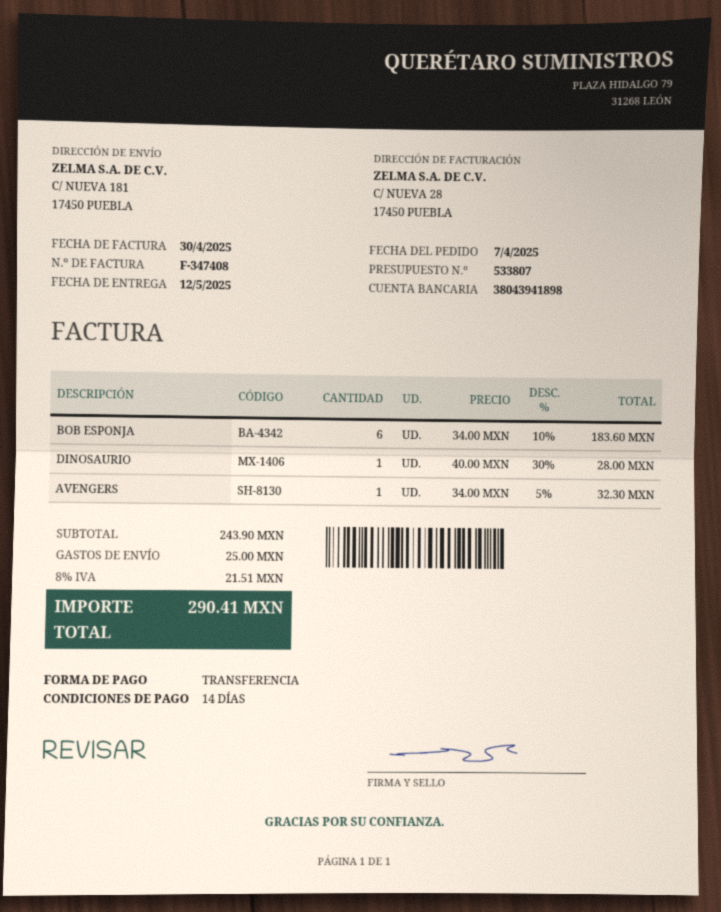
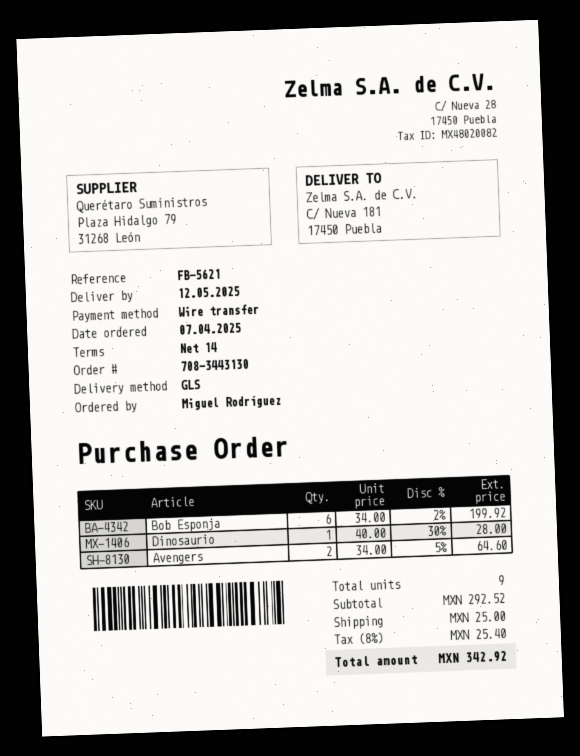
BOB ESPONJA: 6 x 34.00 - 10% = 183.60 -> 6 x 34.00 - 2% = 199.92
AVENGERS: 1 x 34.00 - 5% = 32.30 -> 2 x 34.00 - 5% = 64.60
subtotal: 243.90 -> 292.52
tax: 8% = 21.51 -> 8% = 25.40
total: 290.41 -> 342.92

